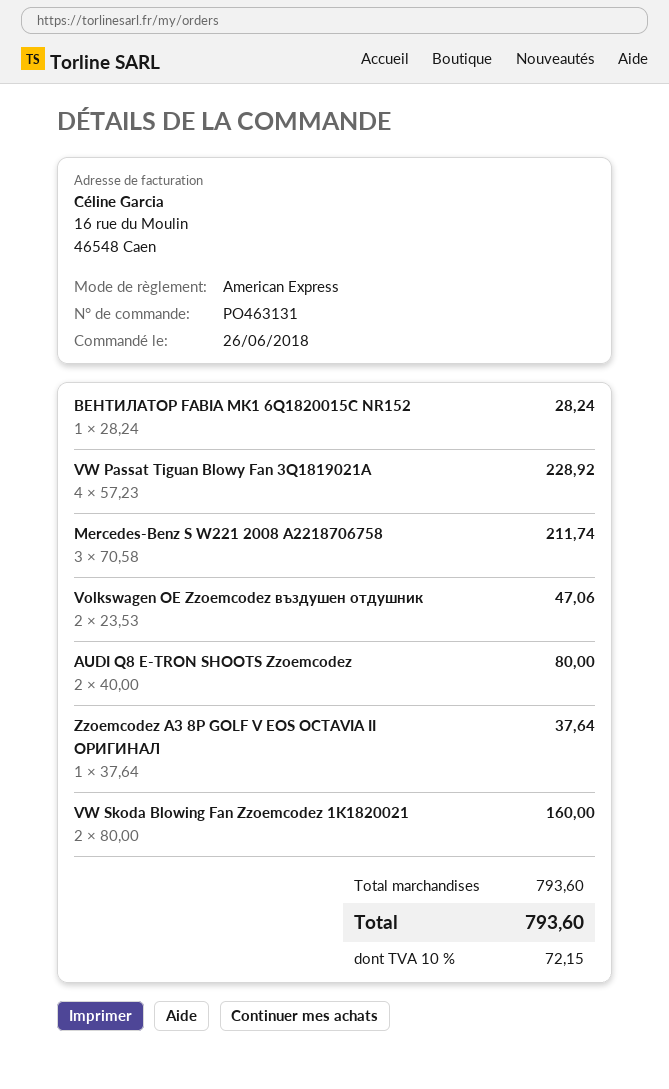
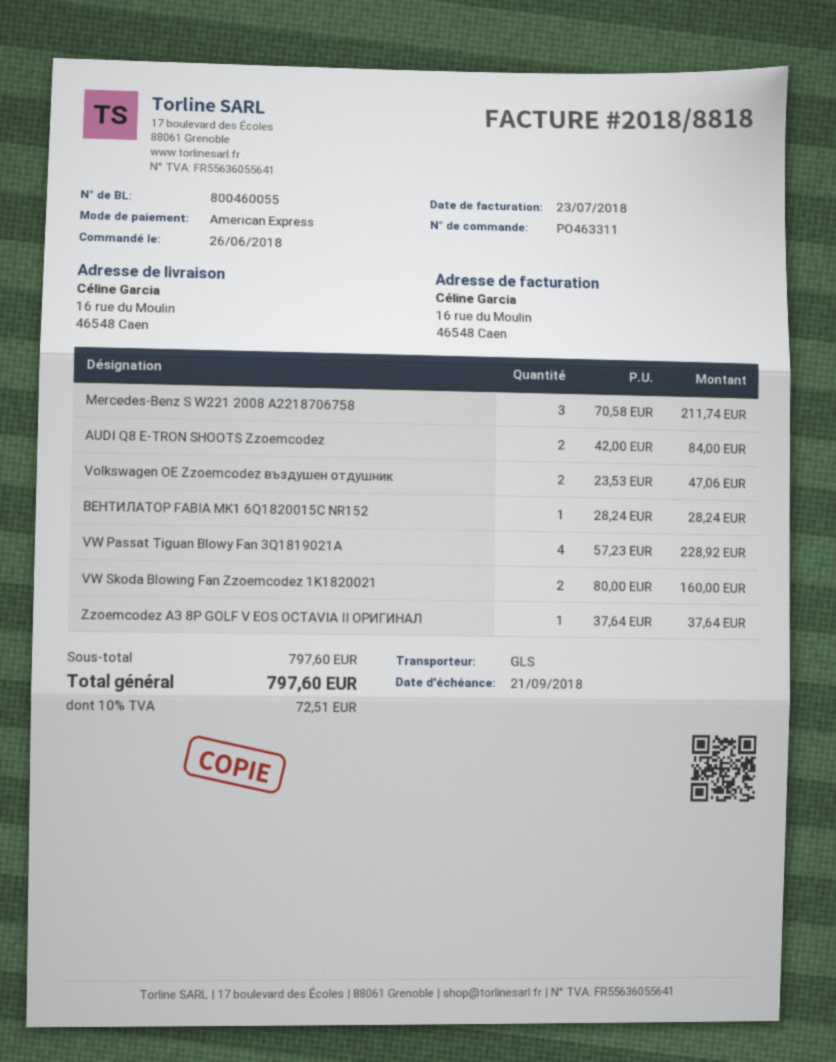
order number: PO463131 -> PO463311
AUDI Q8 E-TRON SHOOTS Zzoemcodez: 2 x 40.00 = 80.00 -> 2 x 42.00 = 84.00
subtotal: 793.60 -> 797.60
tax: 10% = 72.15 -> 10% = 72.51
total: 793.60 -> 797.60

